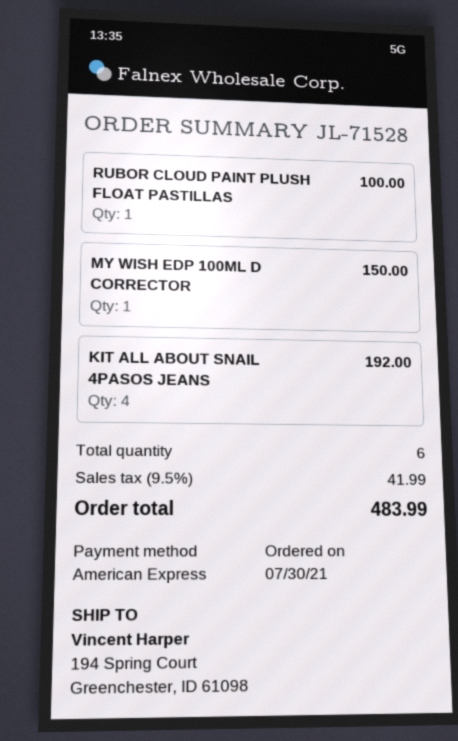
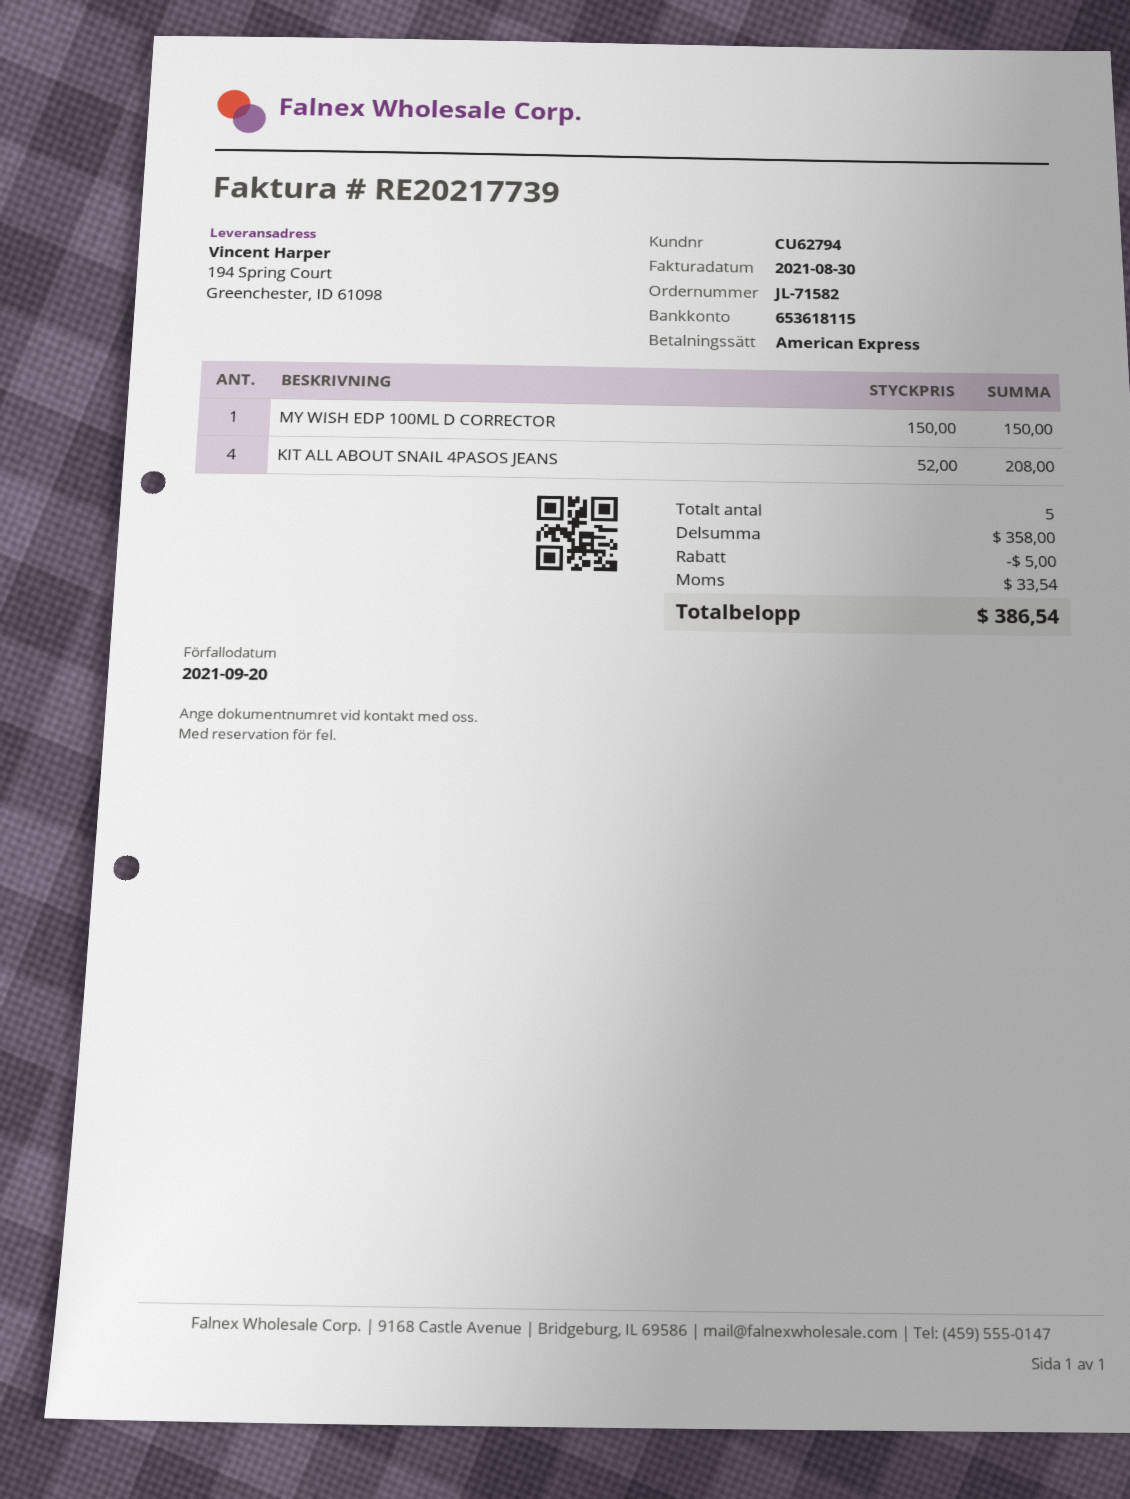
order number: JL-71528 -> JL-71582
RUBOR CLOUD PAINT PLUSH FLOAT PASTILLAS: 1 for 100.00 -> none
KIT ALL ABOUT SNAIL 4PASOS JEANS: 4 for 192.00 -> 4 for 208.00
total quantity: 6 -> 5
discount: none -> 5.00
tax: 41.99 -> 33.54
total: 483.99 -> 386.54

